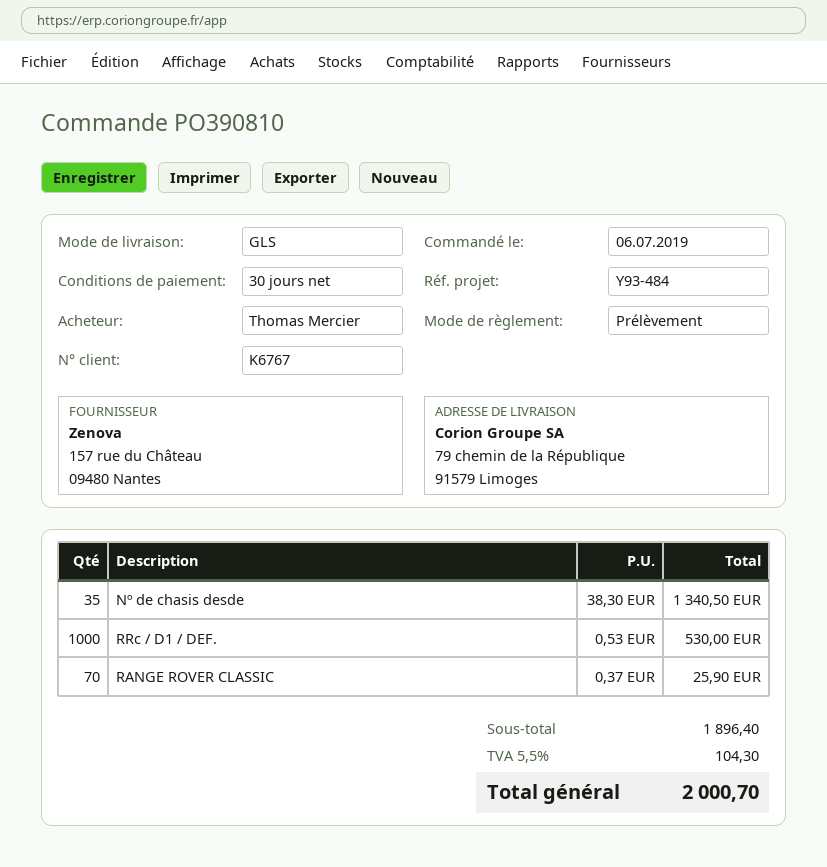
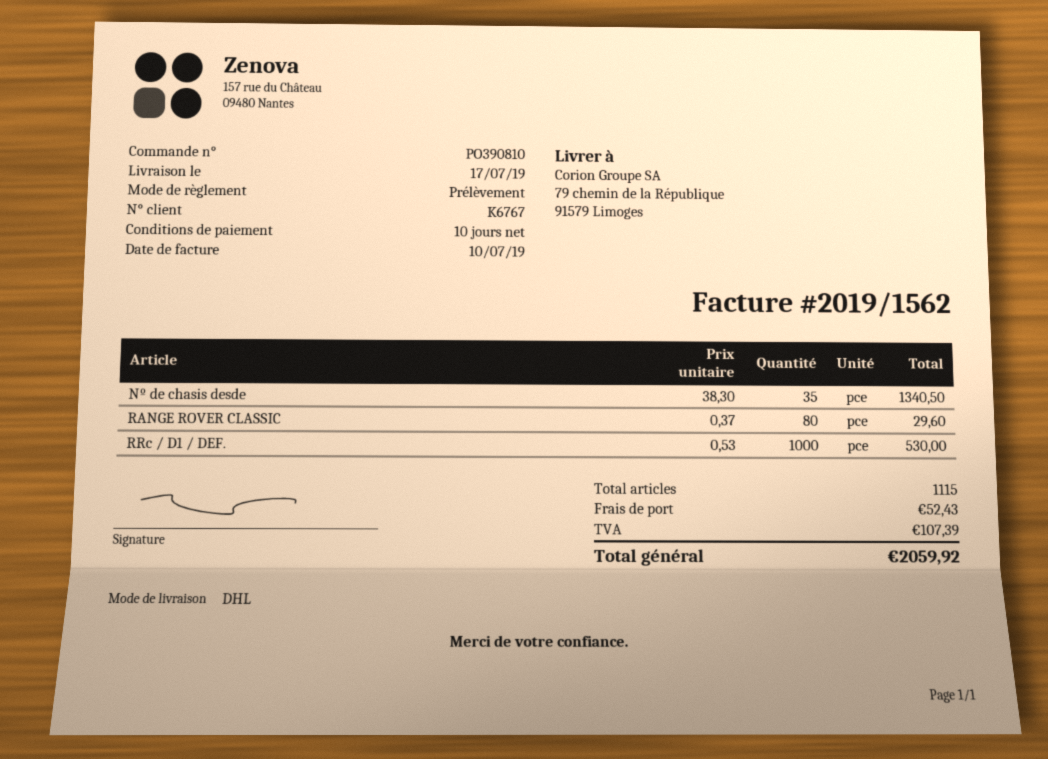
payment terms: 30 days -> 10 days
shipping method: GLS -> DHL
RANGE ROVER CLASSIC: 70 x 0.37 = 25.90 -> 80 x 0.37 = 29.60
shipping: none -> 52.43
tax: 104.30 -> 107.39
total: 2000.70 -> 2059.92

